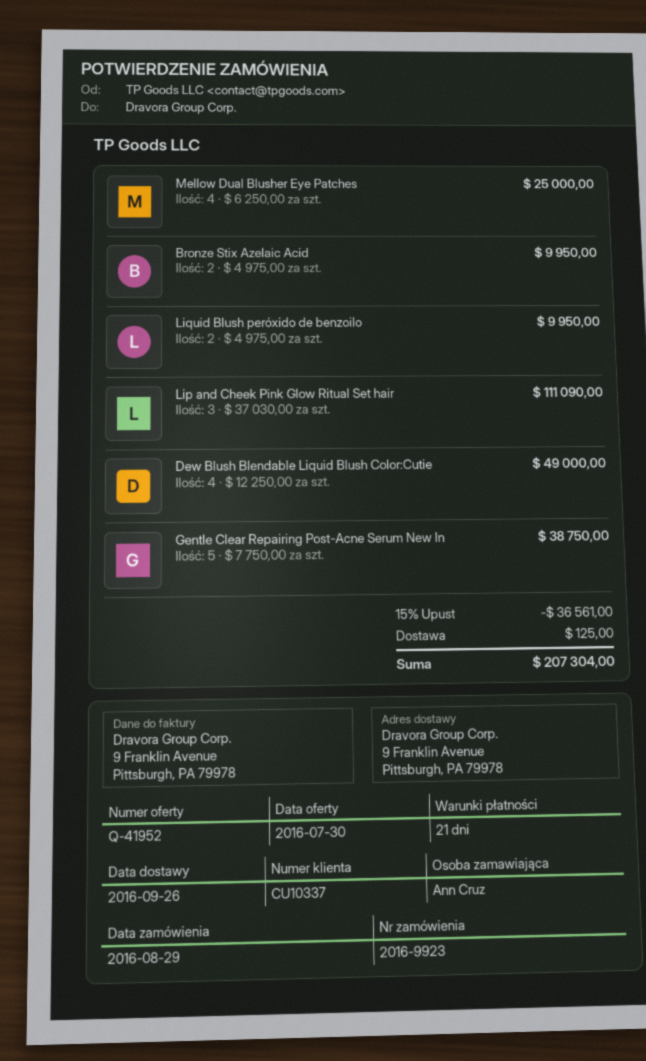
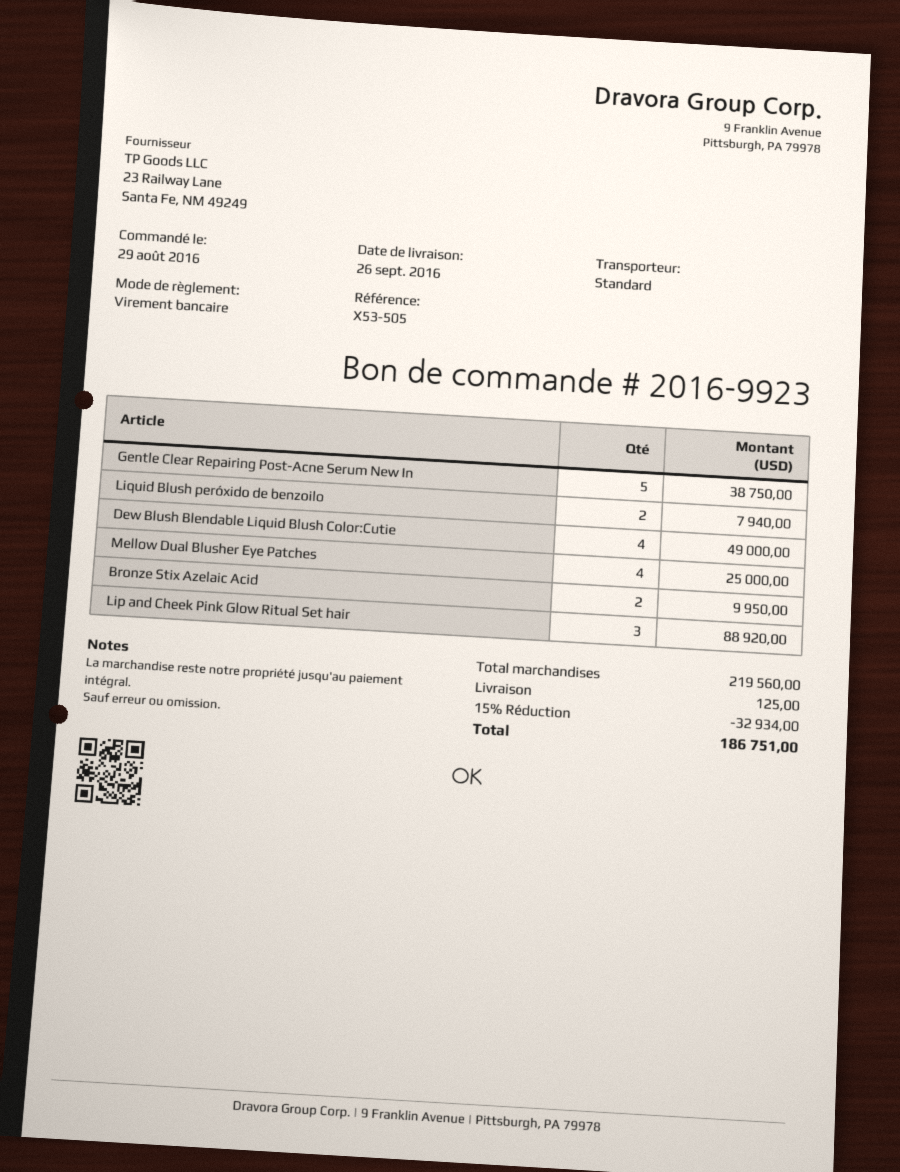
Liquid Blush peróxido de benzoilo: 2 for 9950.00 -> 2 for 7940.00
Lip and Cheek Pink Glow Ritual Set hair: 3 for 111090.00 -> 3 for 88920.00
discount: 15% = 36561.00 -> 15% = 32934.00
total: 207304.00 -> 186751.00

